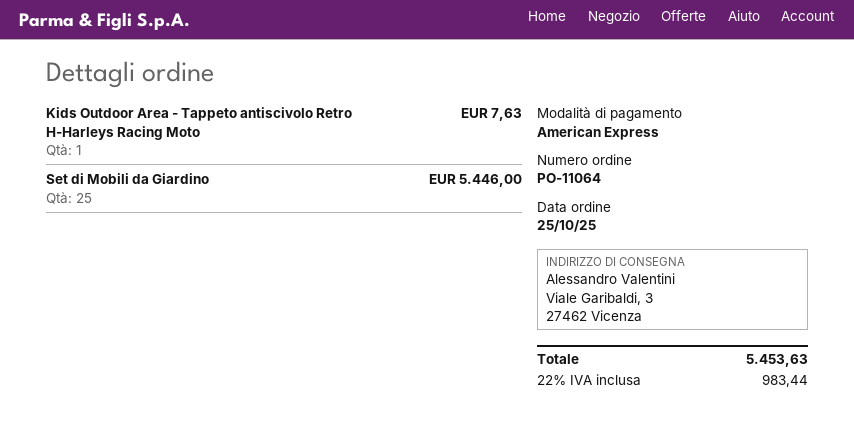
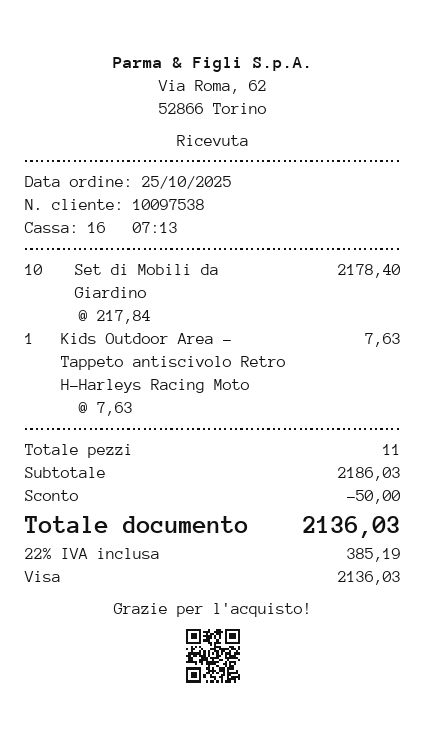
payment method: American Express -> Visa
Set di Mobili da Giardino: 25 for 5446.00 -> 10 for 2178.40
discount: none -> 50.00
tax: 22% = 983.44 -> 22% = 385.19
total: 5453.63 -> 2136.03

